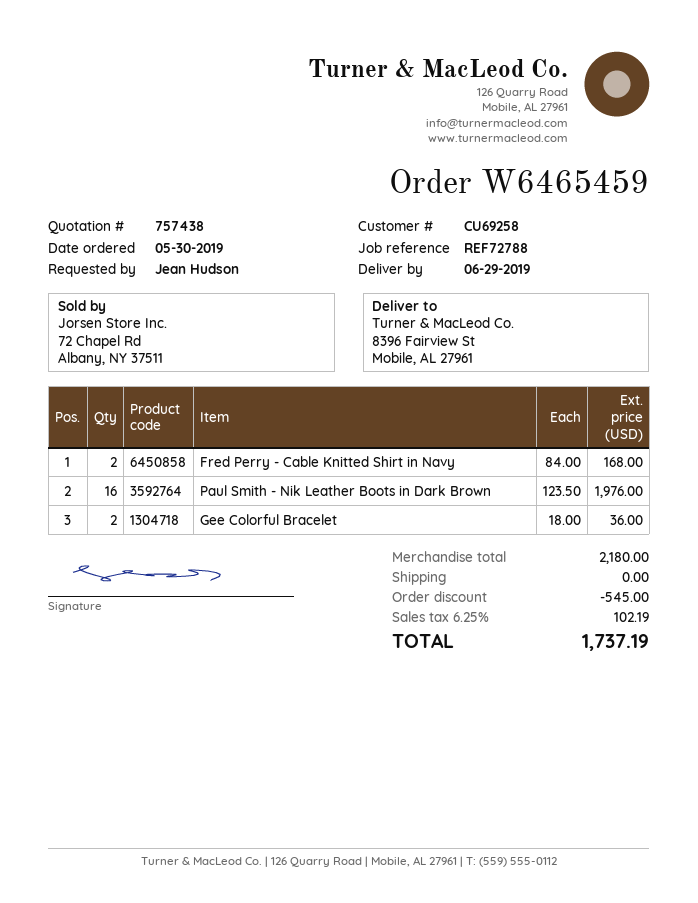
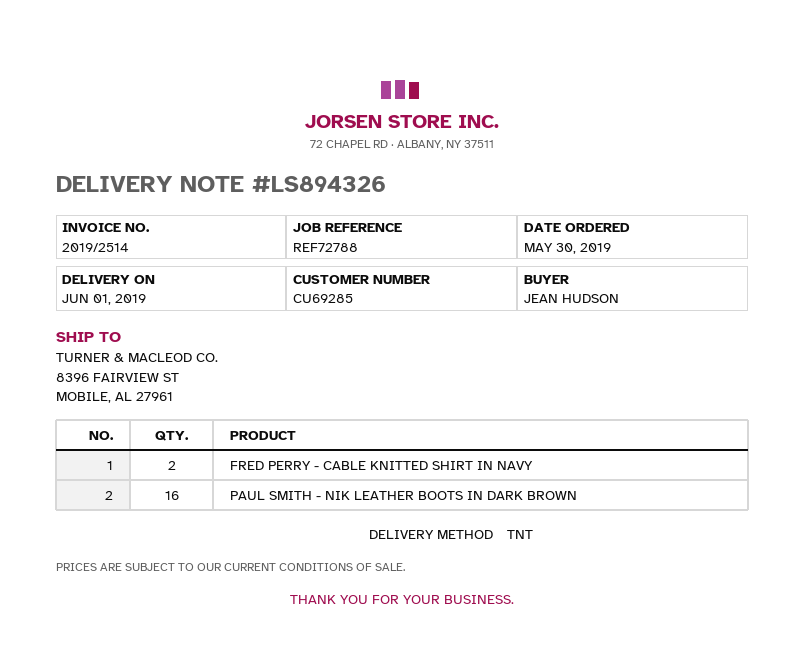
delivery date: 2019-06-29 -> 2019-06-01
customer number: CU69258 -> CU69285
Gee Colorful Bracelet: 2 -> none

